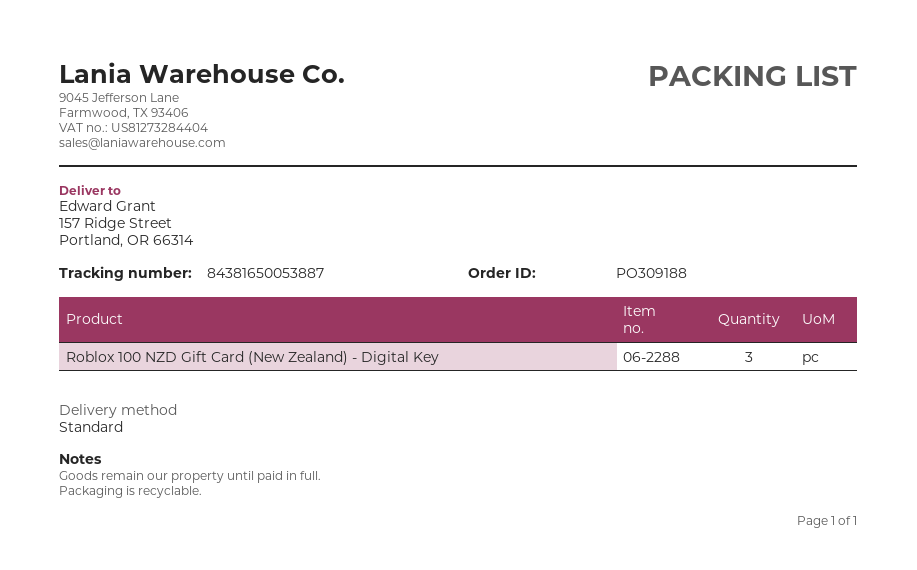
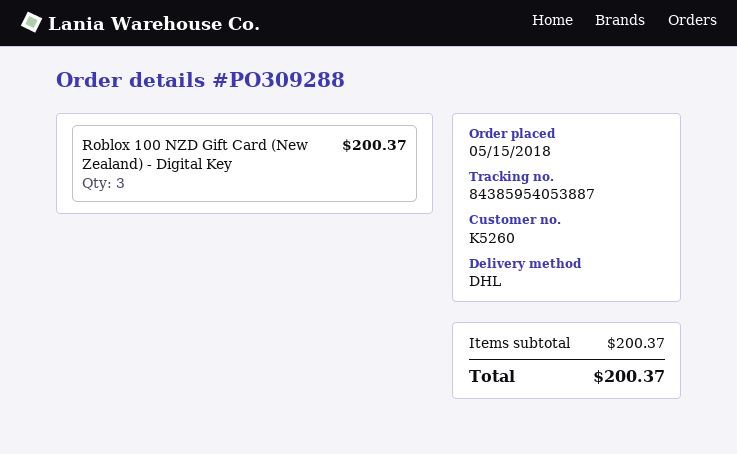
order number: PO309188 -> PO309288
shipping method: standard -> DHL
tracking number: 84381650053887 -> 84385954053887

